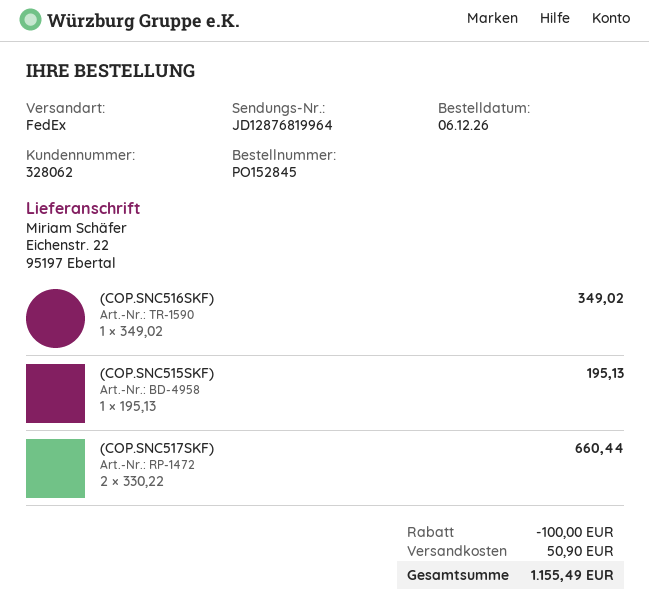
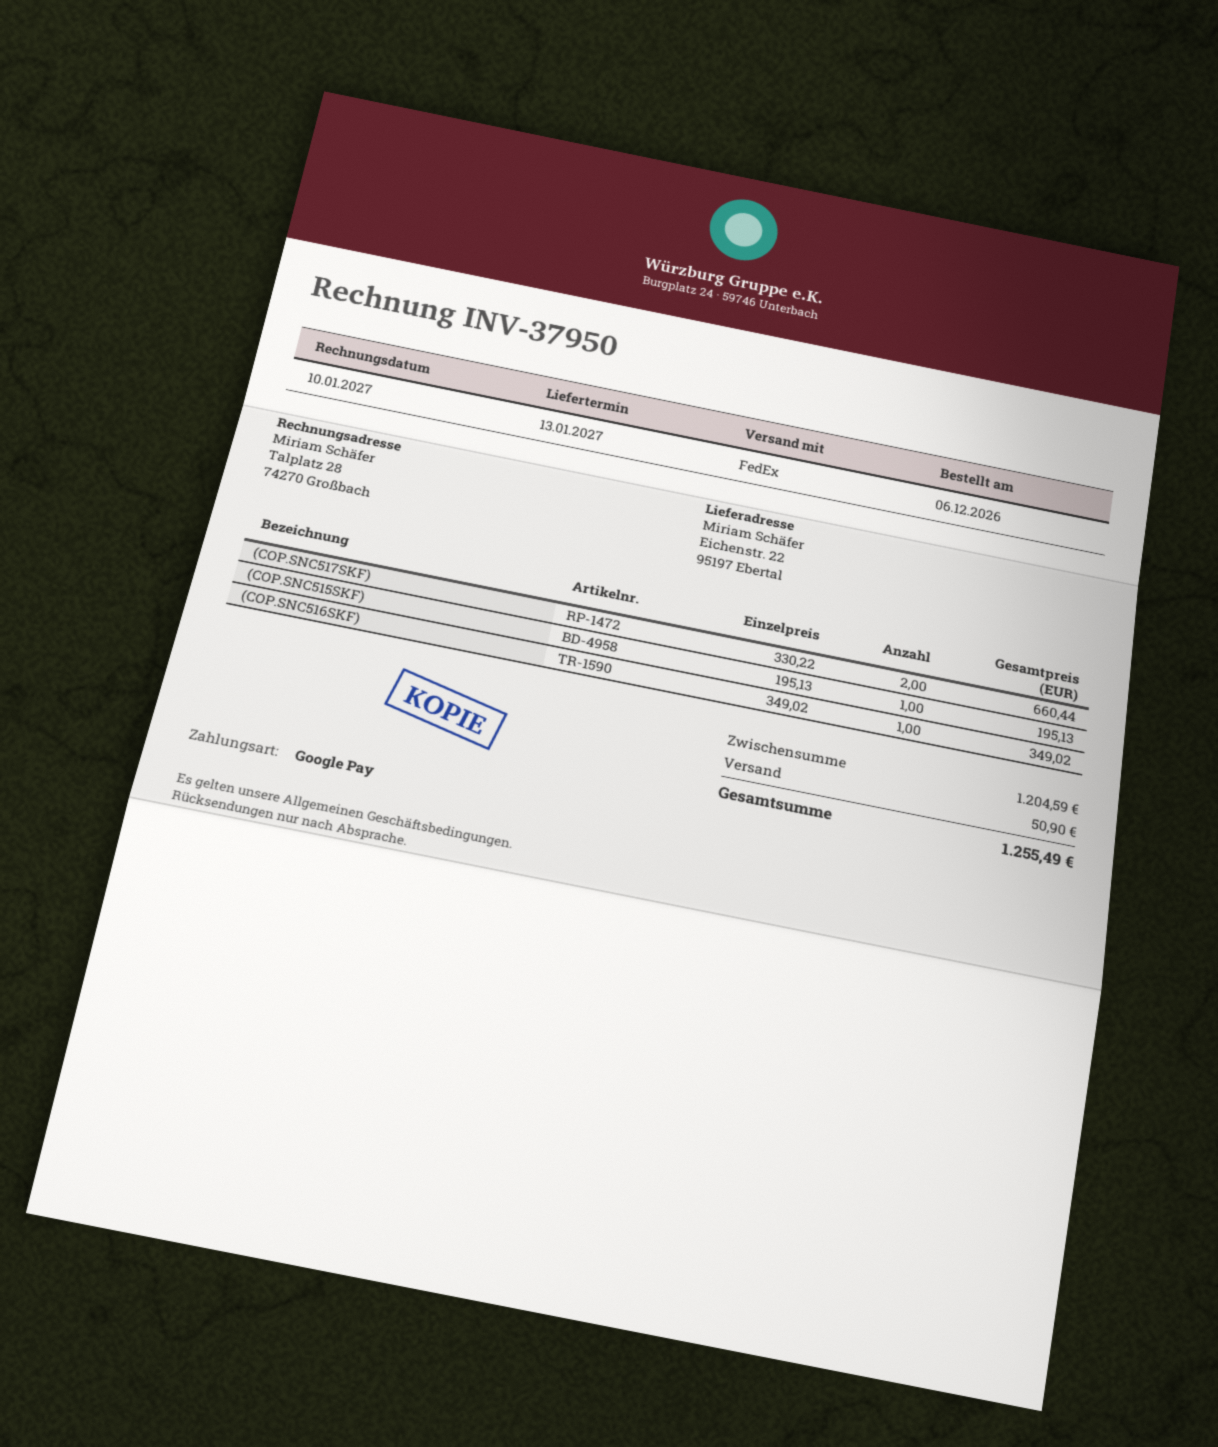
discount: 100.00 -> none
total: 1155.49 -> 1255.49

